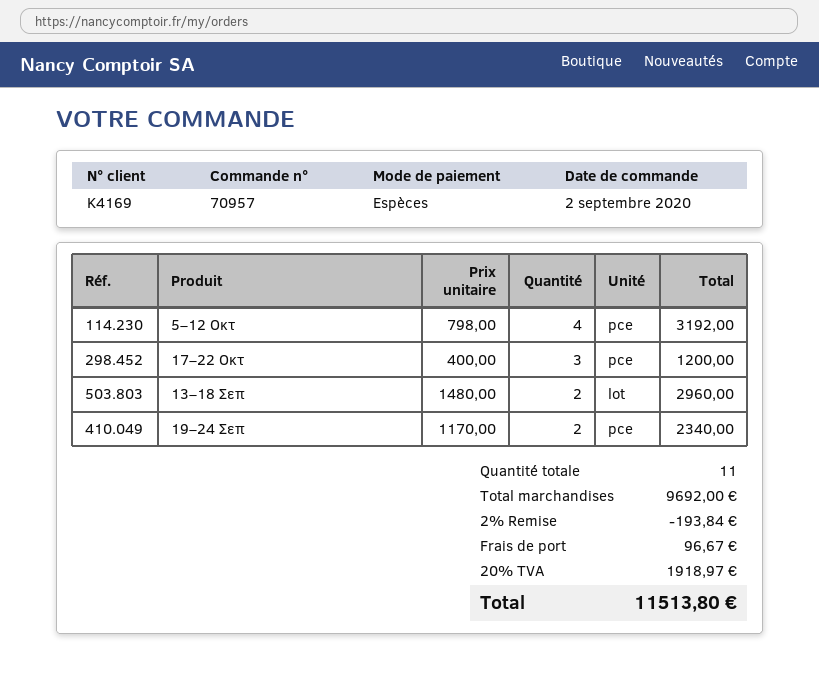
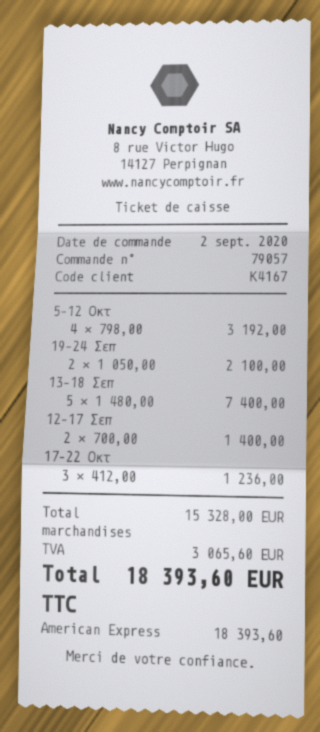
order number: 70957 -> 79057
customer number: K4169 -> K4167
payment method: cash -> American Express
17–22 Οκτ: 3 x 400.00 = 1200.00 -> 3 x 412.00 = 1236.00
13–18 Σεπ: 2 x 1480.00 = 2960.00 -> 5 x 1480.00 = 7400.00
19–24 Σεπ: 2 x 1170.00 = 2340.00 -> 2 x 1050.00 = 2100.00
12–17 Σεπ: none -> 2 x 700.00 = 1400.00
subtotal: 9692.00 -> 15328.00
discount: 2% = 193.84 -> none
shipping: 96.67 -> none
tax: 1918.97 -> 3065.60
total: 11513.80 -> 18393.60

